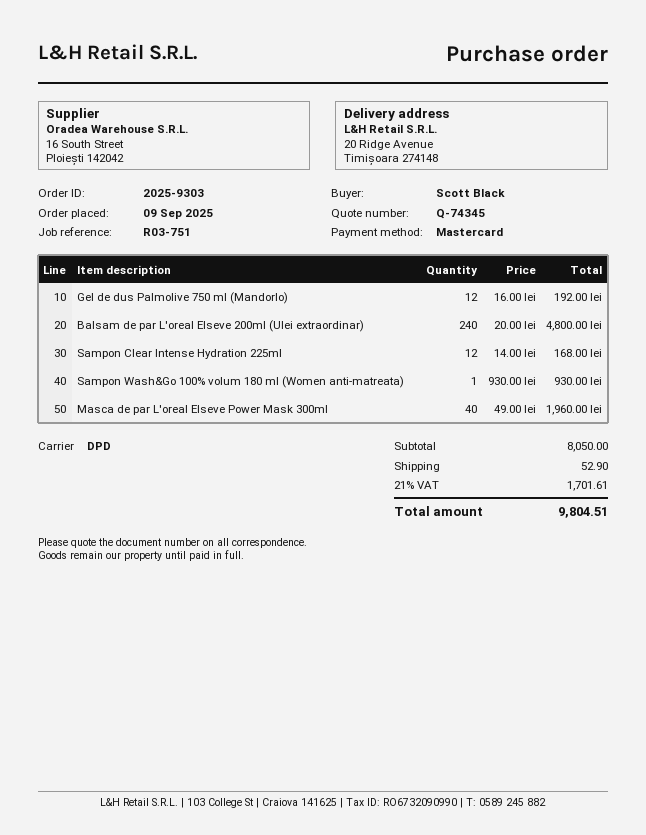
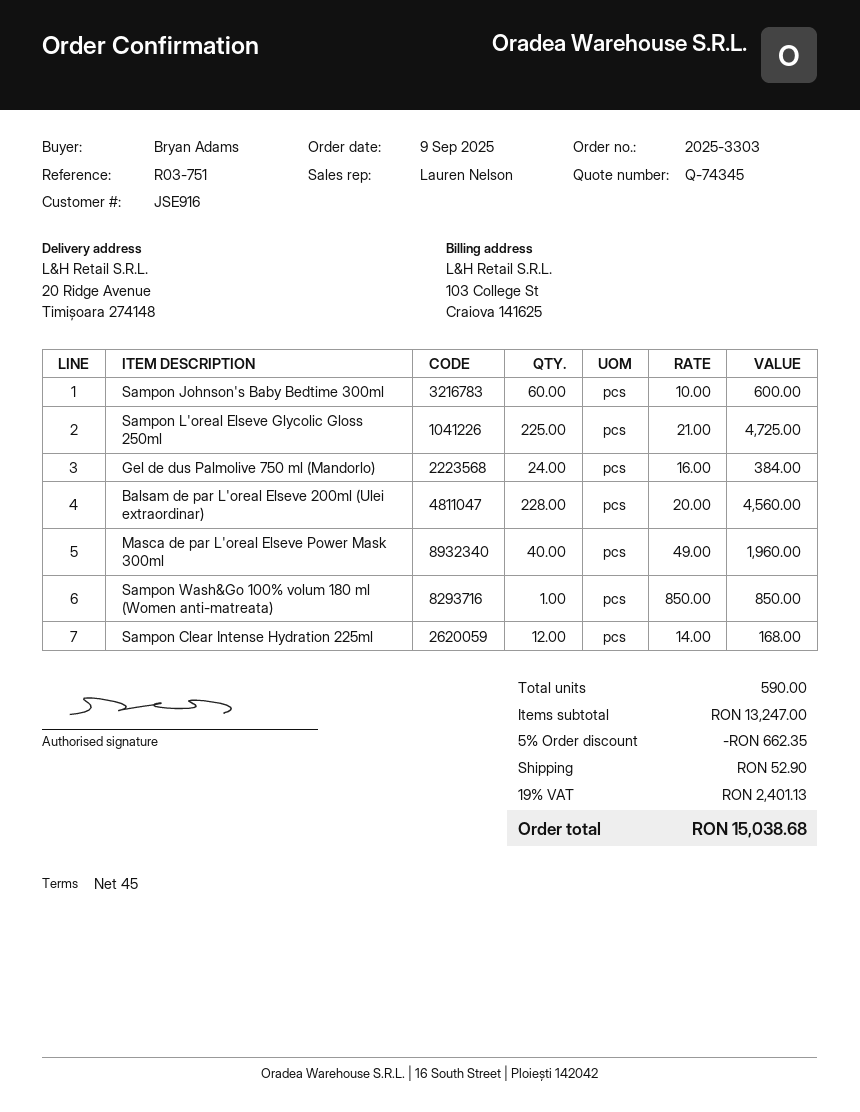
order number: 2025-9303 -> 2025-3303
ordered by: Scott Black -> Bryan Adams
Gel de dus Palmolive 750 ml (Mandorlo): 12 x 16.00 = 192.00 -> 24 x 16.00 = 384.00
Balsam de par L'oreal Elseve 200ml (Ulei extraordinar): 240 x 20.00 = 4800.00 -> 228 x 20.00 = 4560.00
Sampon Wash&Go 100% volum 180 ml (Women anti-matreata): 1 x 930.00 = 930.00 -> 1 x 850.00 = 850.00
Sampon Johnson's Baby Bedtime 300ml: none -> 60 x 10.00 = 600.00
Sampon L'oreal Elseve Glycolic Gloss 250ml: none -> 225 x 21.00 = 4725.00
subtotal: 8050.00 -> 13247.00
discount: none -> 5% = 662.35
tax: 21% = 1701.61 -> 19% = 2401.13
total: 9804.51 -> 15038.68

